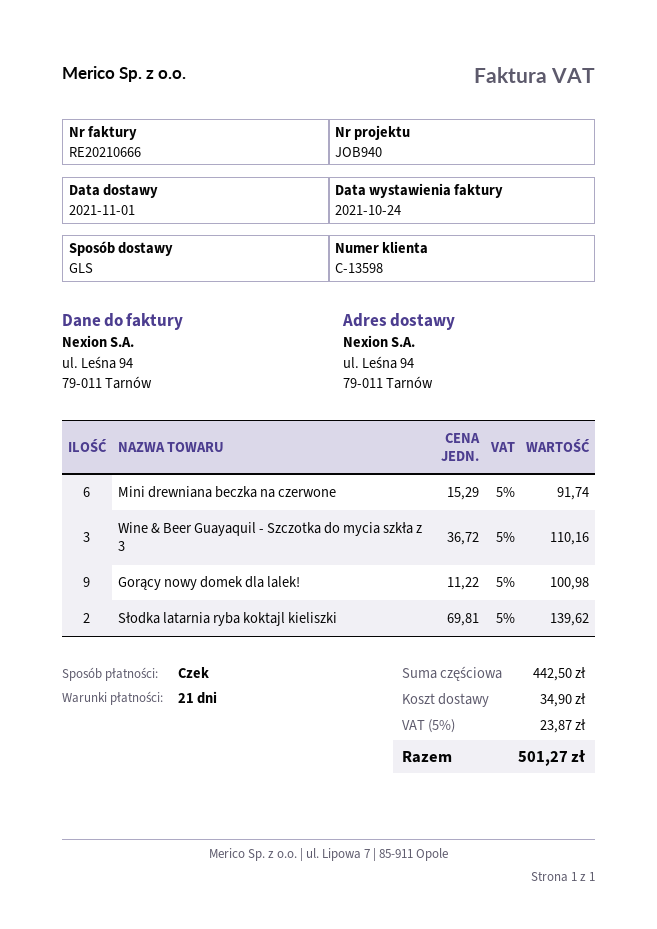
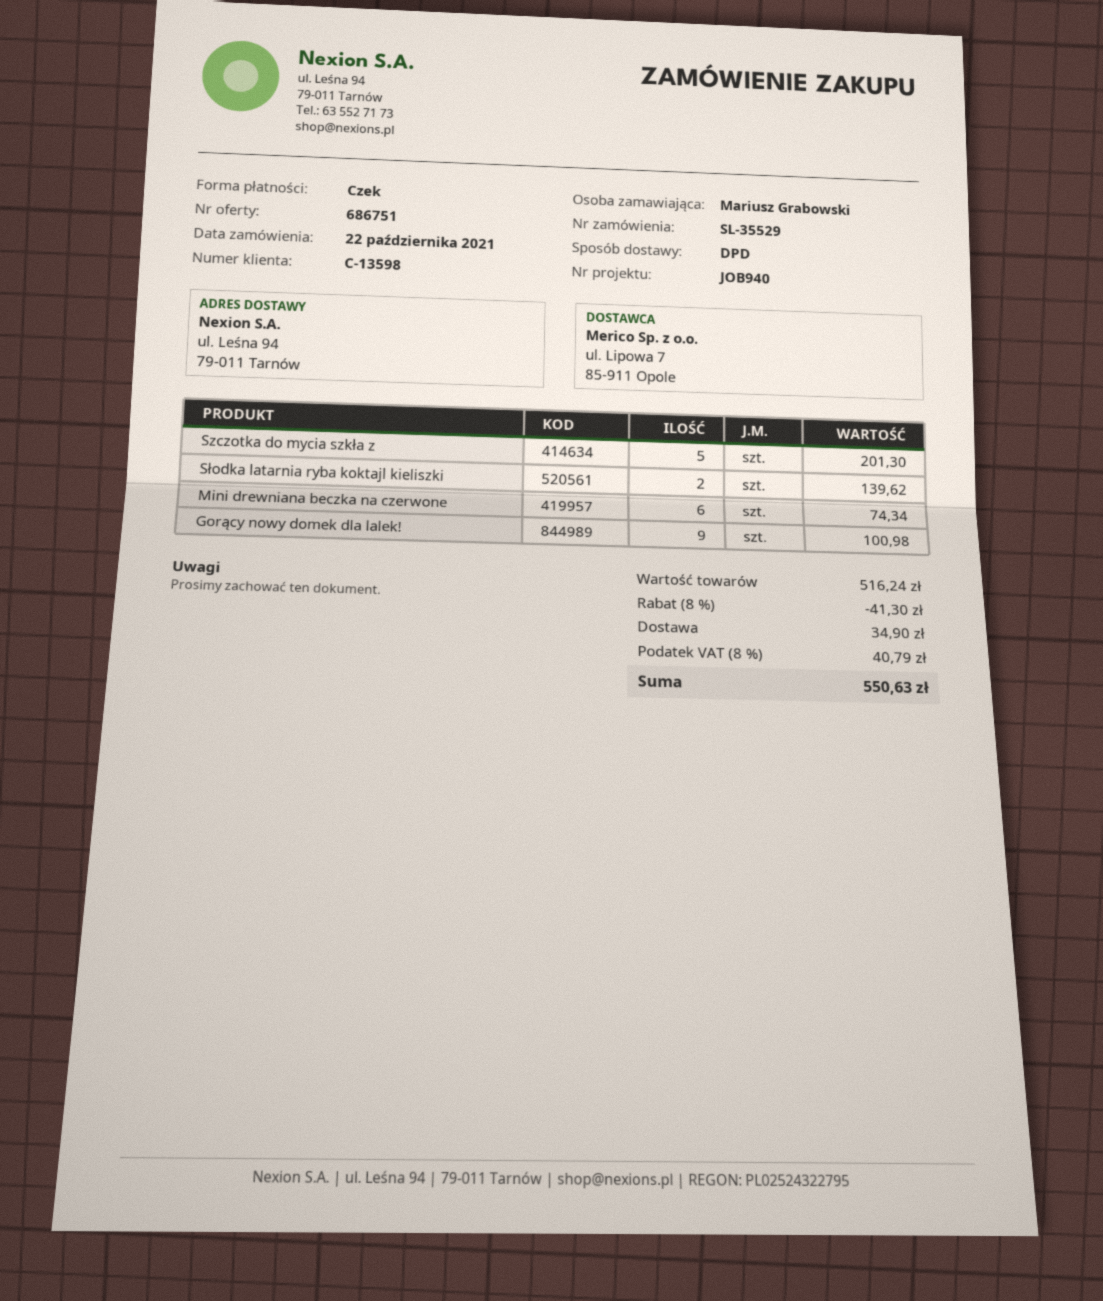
shipping method: GLS -> DPD
Mini drewniana beczka na czerwone: 6 for 91.74 -> 6 for 74.34
Wine & Beer Guayaquil - Szczotka do mycia szkła z 3: 3 for 110.16 -> none
Szczotka do mycia szkła z: none -> 5 for 201.30
subtotal: 442.50 -> 516.24
discount: none -> 8% = 41.30
tax: 5% = 23.87 -> 8% = 40.79
total: 501.27 -> 550.63

